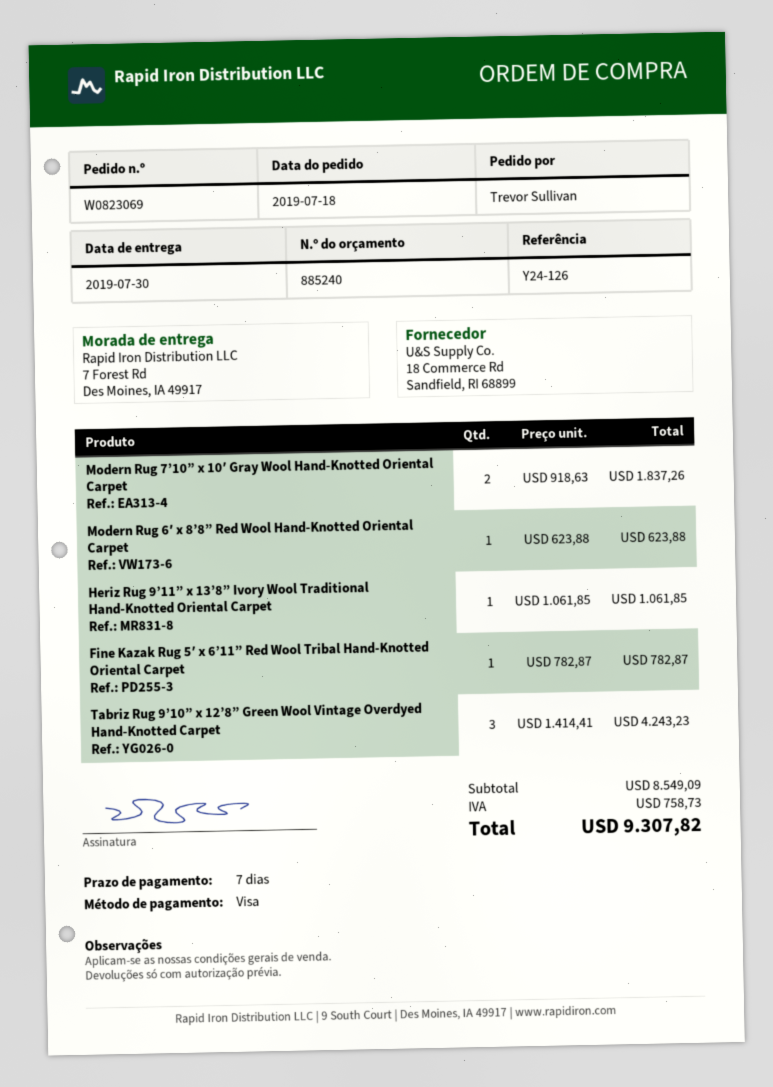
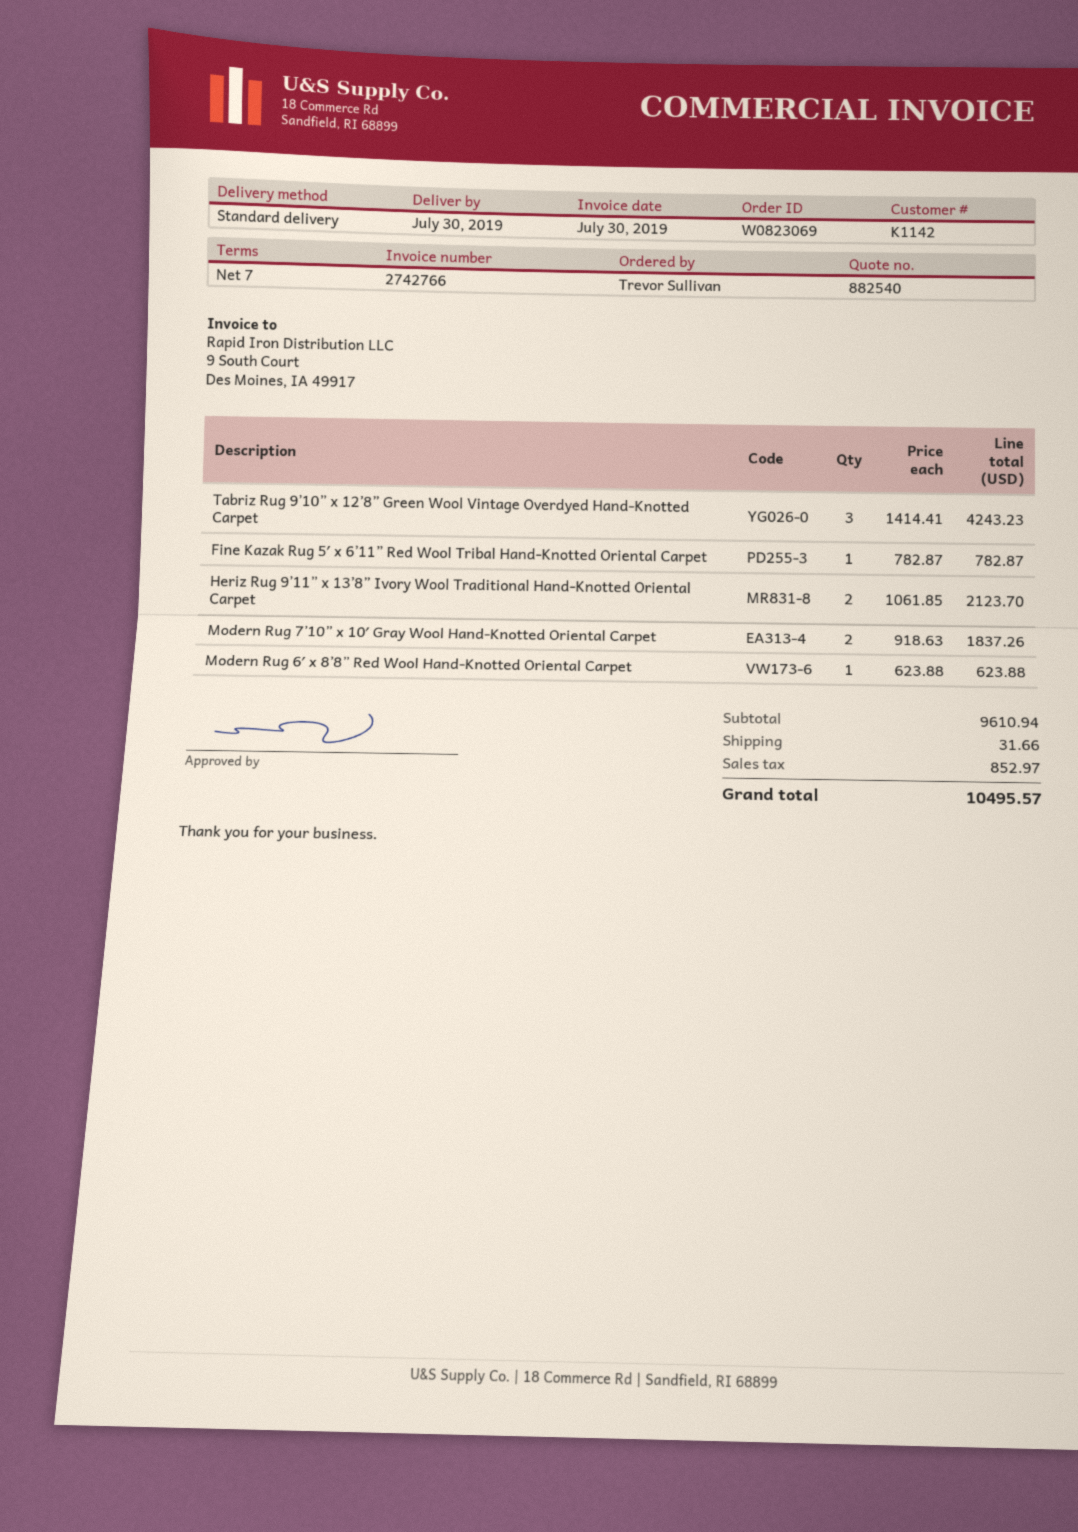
quote number: 885240 -> 882540
Heriz Rug 9’11” x 13’8” Ivory Wool Traditional Hand-Knotted Oriental Carpet: 1 x 1061.85 = 1061.85 -> 2 x 1061.85 = 2123.70
subtotal: 8549.09 -> 9610.94
shipping: none -> 31.66
tax: 758.73 -> 852.97
total: 9307.82 -> 10495.57

